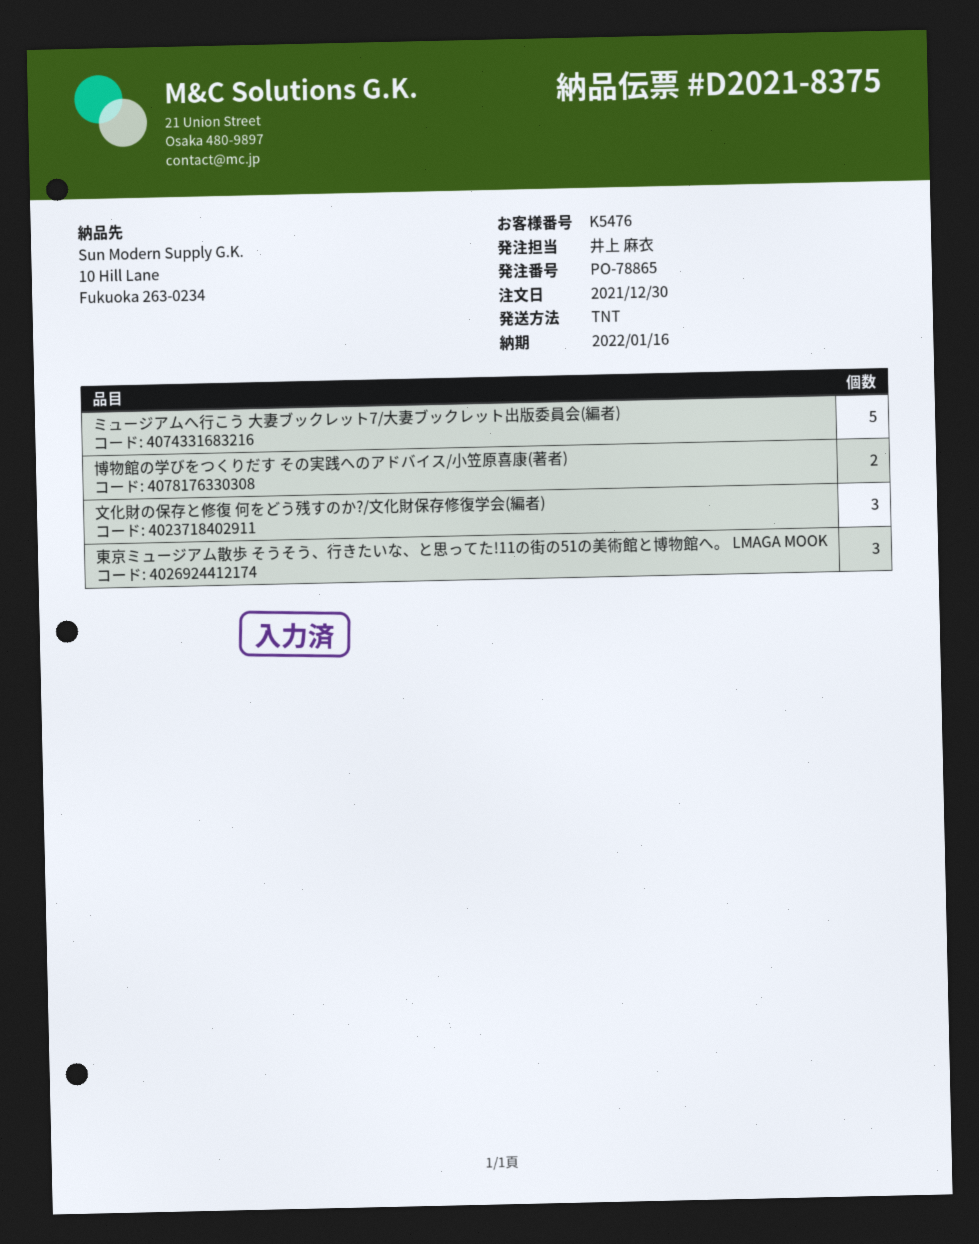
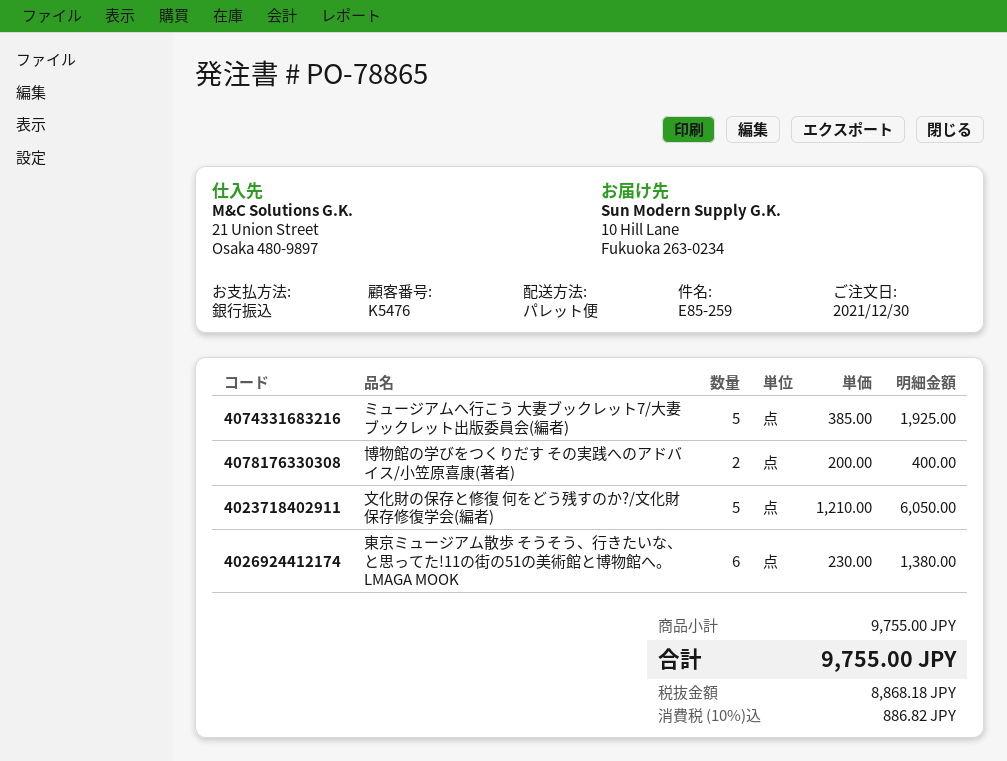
shipping method: TNT -> pallet freight
文化財の保存と修復 何をどう残すのか?/文化財保存修復学会(編者): 3 -> 5
東京ミュージアム散歩 そうそう、行きたいな、と思ってた!11の街の51の美術館と博物館へ。 LMAGA MOOK: 3 -> 6

